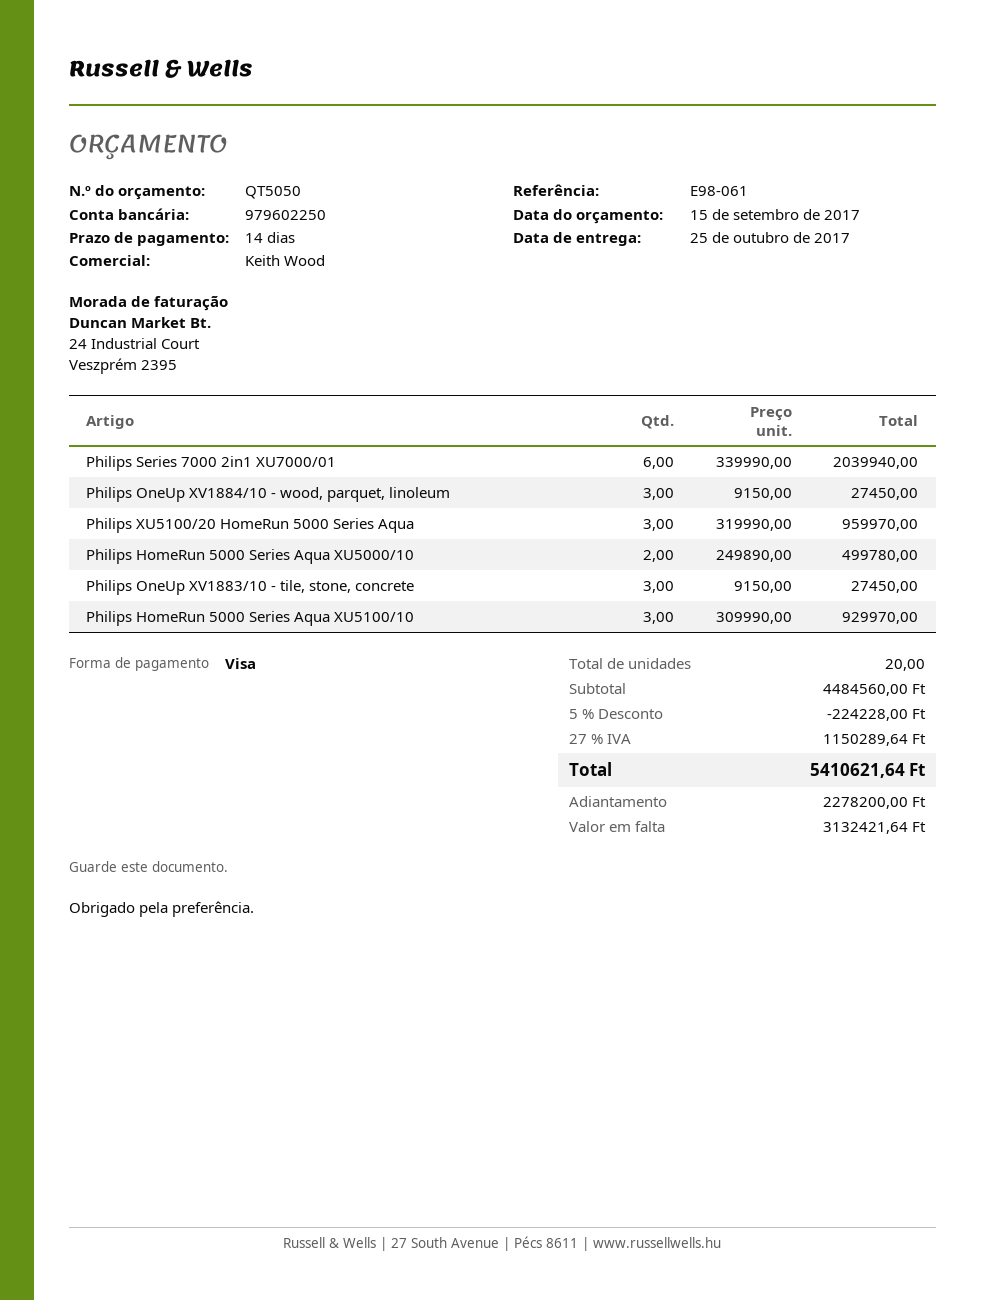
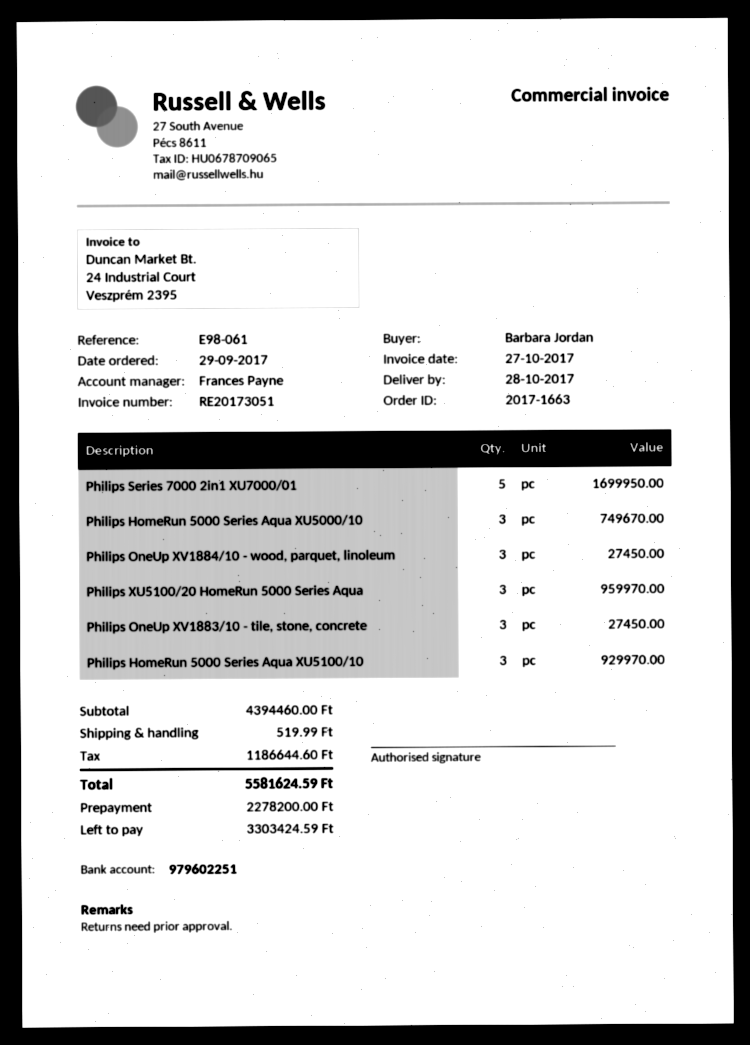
delivery date: 2017-10-25 -> 2017-10-28
sales rep: Keith Wood -> Frances Payne
bank account: 979602250 -> 979602251
Philips Series 7000 2in1 XU7000/01: 6 for 2039940.00 -> 5 for 1699950.00
Philips HomeRun 5000 Series Aqua XU5000/10: 2 for 499780.00 -> 3 for 749670.00
subtotal: 4484560.00 -> 4394460.00
discount: 5% = 224228.00 -> none
shipping: none -> 519.99
tax: 1150289.64 -> 1186644.60
total: 5410621.64 -> 5581624.59
balance: 3132421.64 -> 3303424.59

